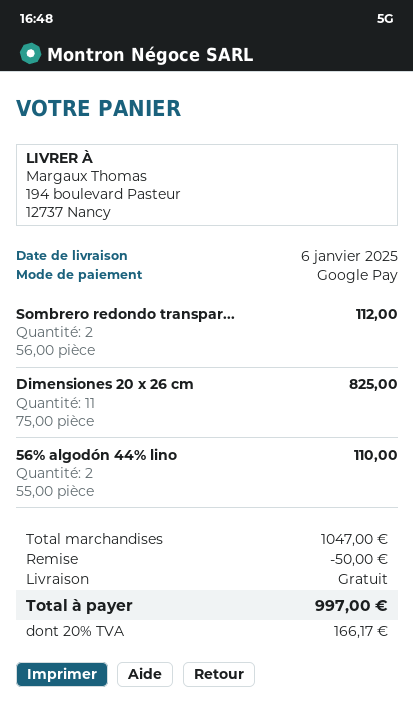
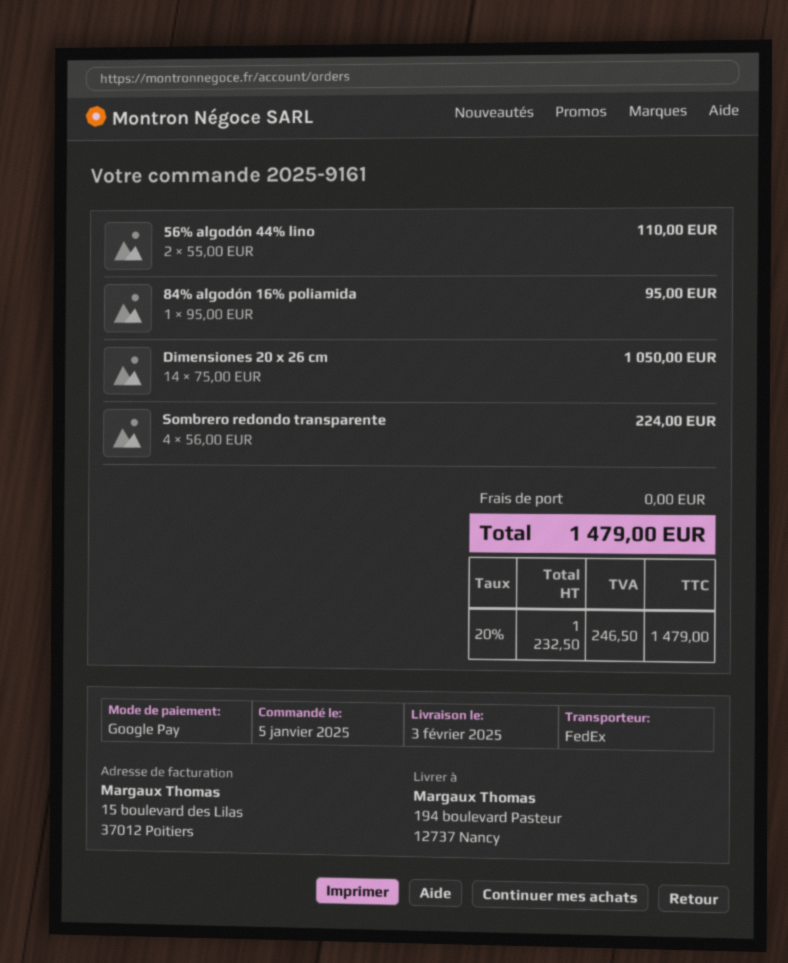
delivery date: 2025-01-06 -> 2025-02-03
Sombrero redondo transpar...: 2 x 56.00 = 112.00 -> 4 x 56.00 = 224.00
Dimensiones 20 x 26 cm: 11 x 75.00 = 825.00 -> 14 x 75.00 = 1050.00
84% algodón 16% poliamida: none -> 1 x 95.00 = 95.00
discount: 50.00 -> none
tax: 20% = 166.17 -> 20% = 246.50
total: 997.00 -> 1479.00

